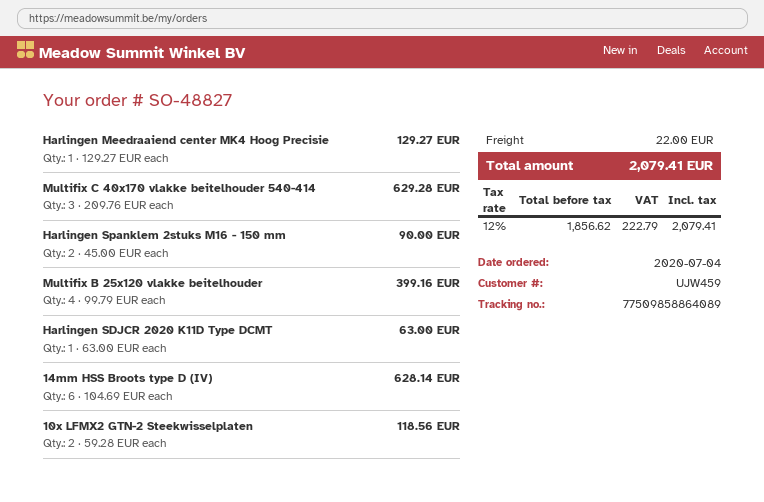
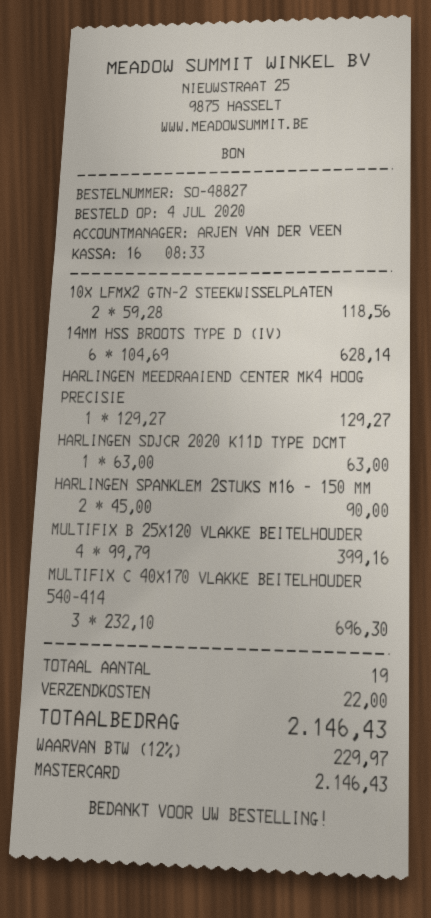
Multifix C 40x170 vlakke beitelhouder 540-414: 3 x 209.76 = 629.28 -> 3 x 232.10 = 696.30
tax: 12% = 222.79 -> 12% = 229.97
total: 2079.41 -> 2146.43

